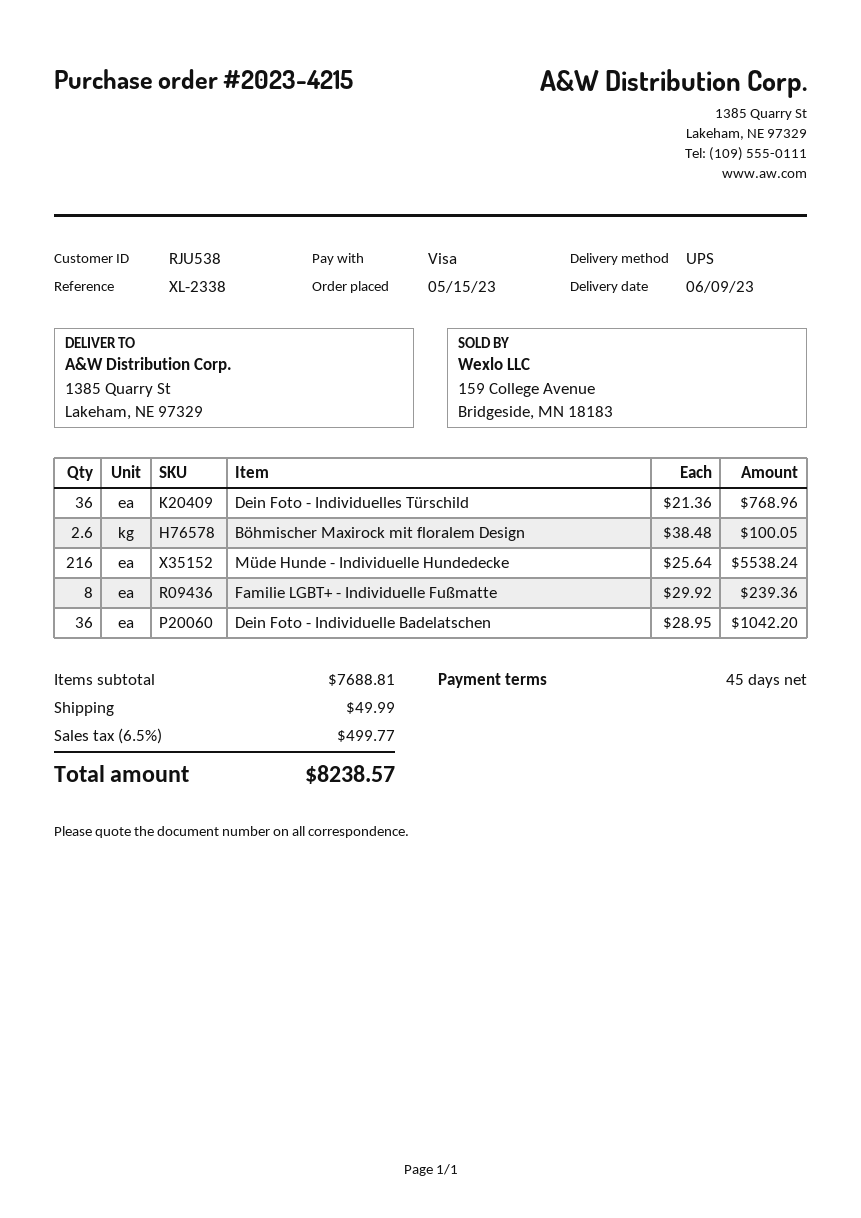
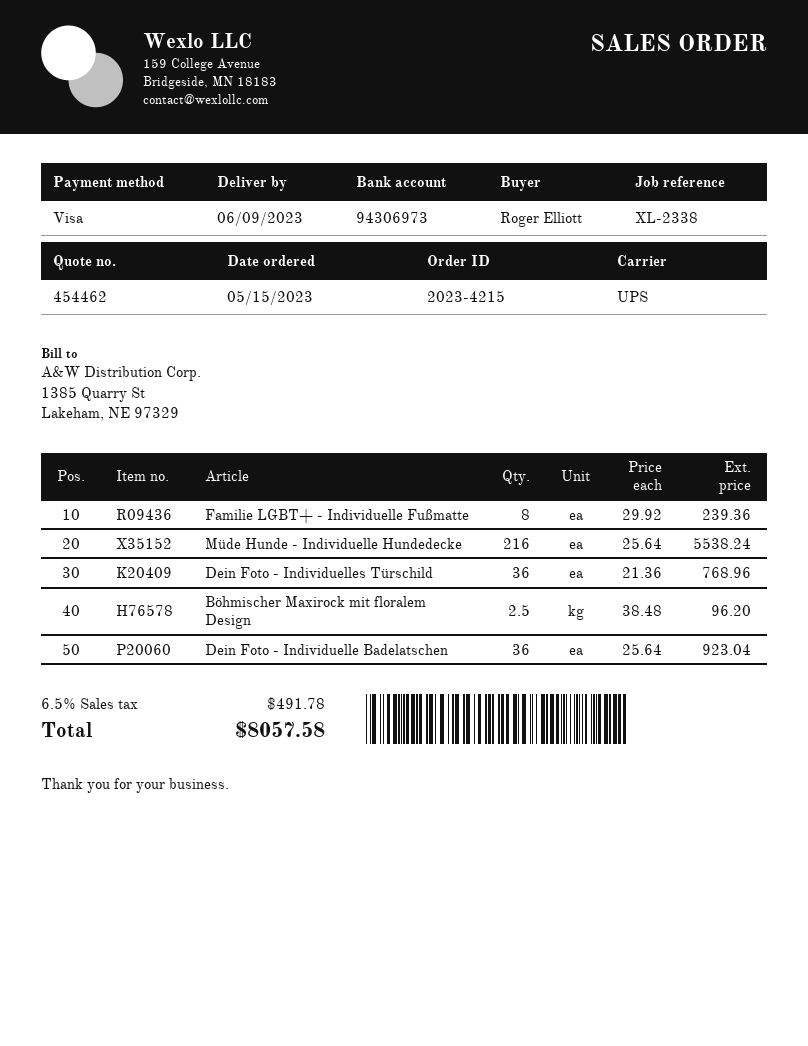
Böhmischer Maxirock mit floralem Design: 2.6 x 38.48 = 100.05 -> 2.5 x 38.48 = 96.20
Dein Foto - Individuelle Badelatschen: 36 x 28.95 = 1042.20 -> 36 x 25.64 = 923.04
shipping: 49.99 -> none
tax: 6.5% = 499.77 -> 6.5% = 491.78
total: 8238.57 -> 8057.58

